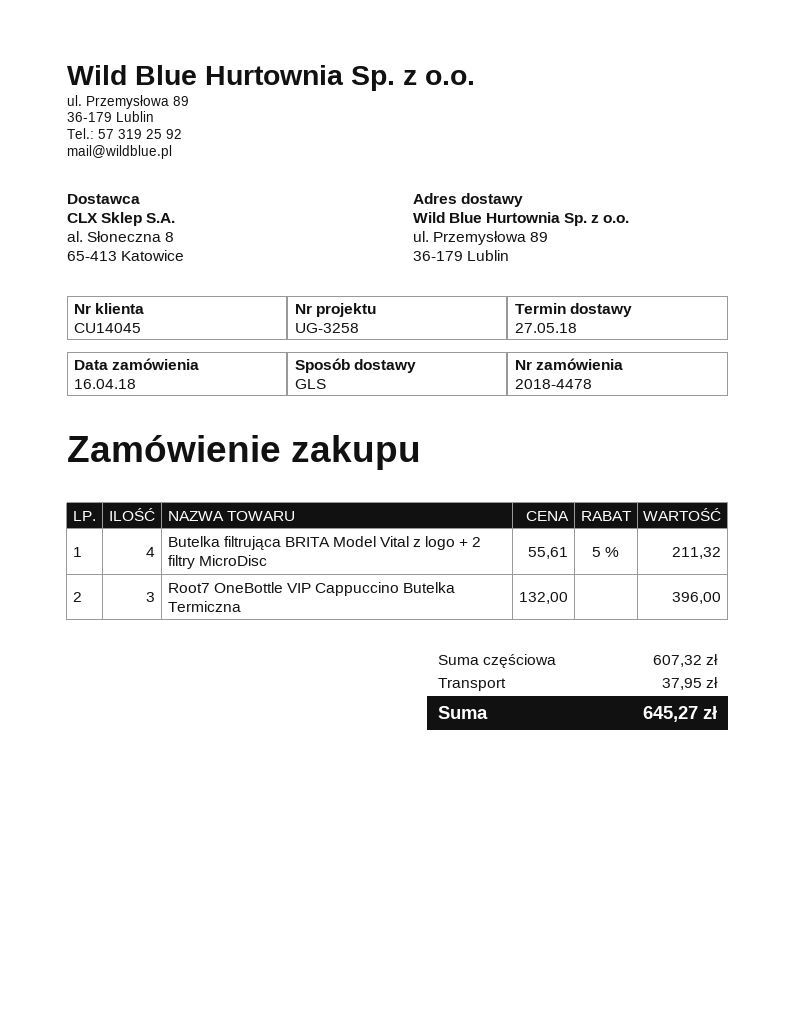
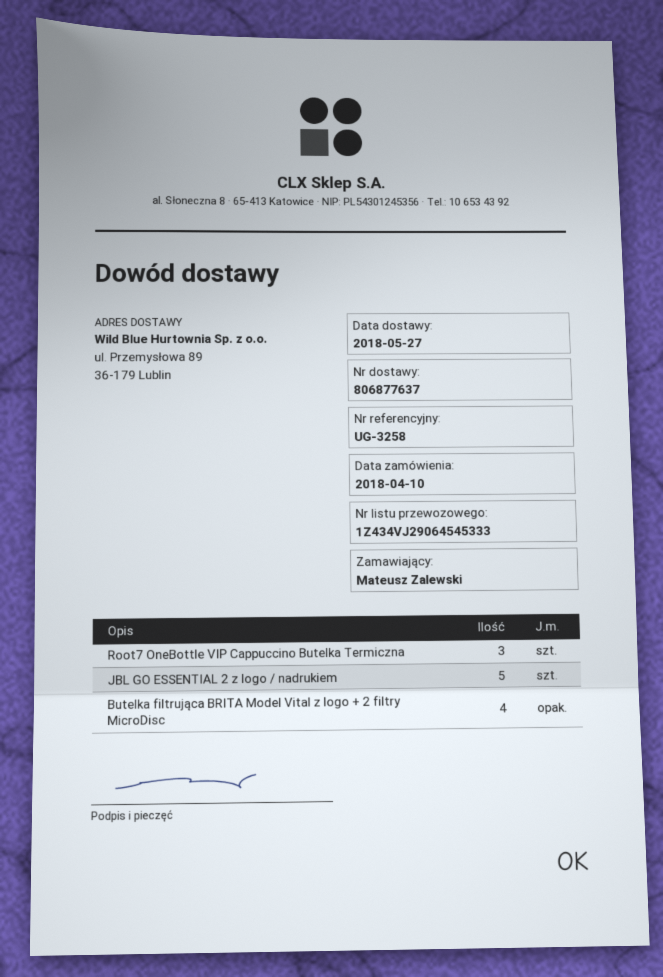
order date: 2018-04-16 -> 2018-04-10
JBL GO ESSENTIAL 2 z logo / nadrukiem: none -> 5

